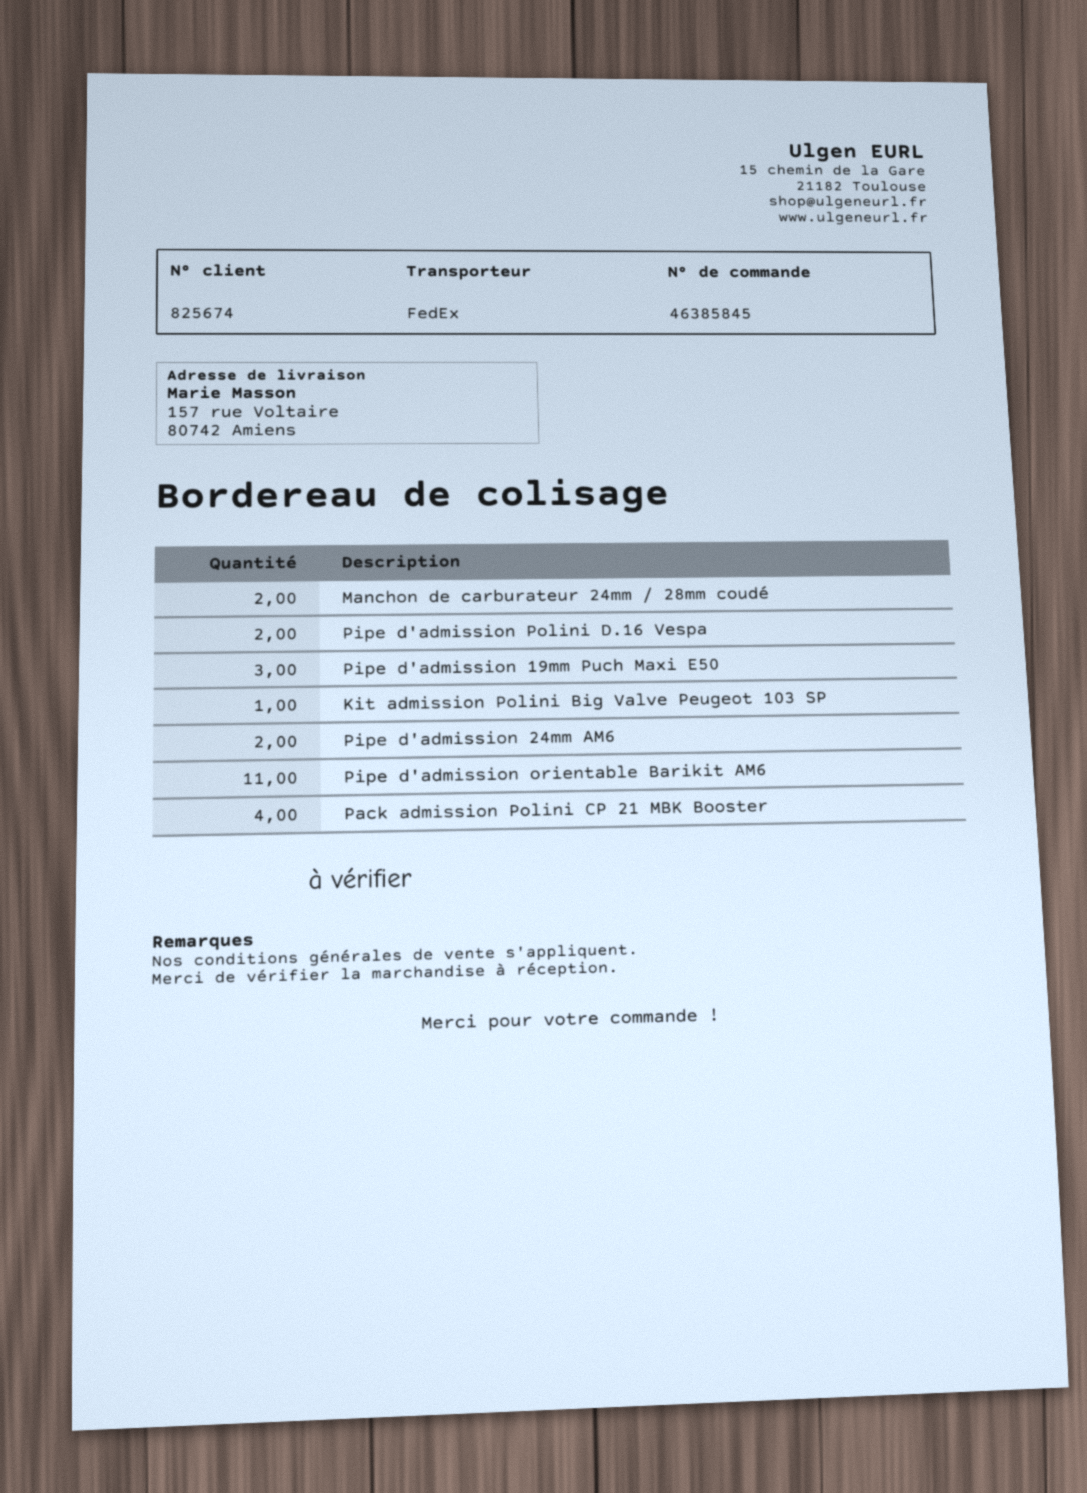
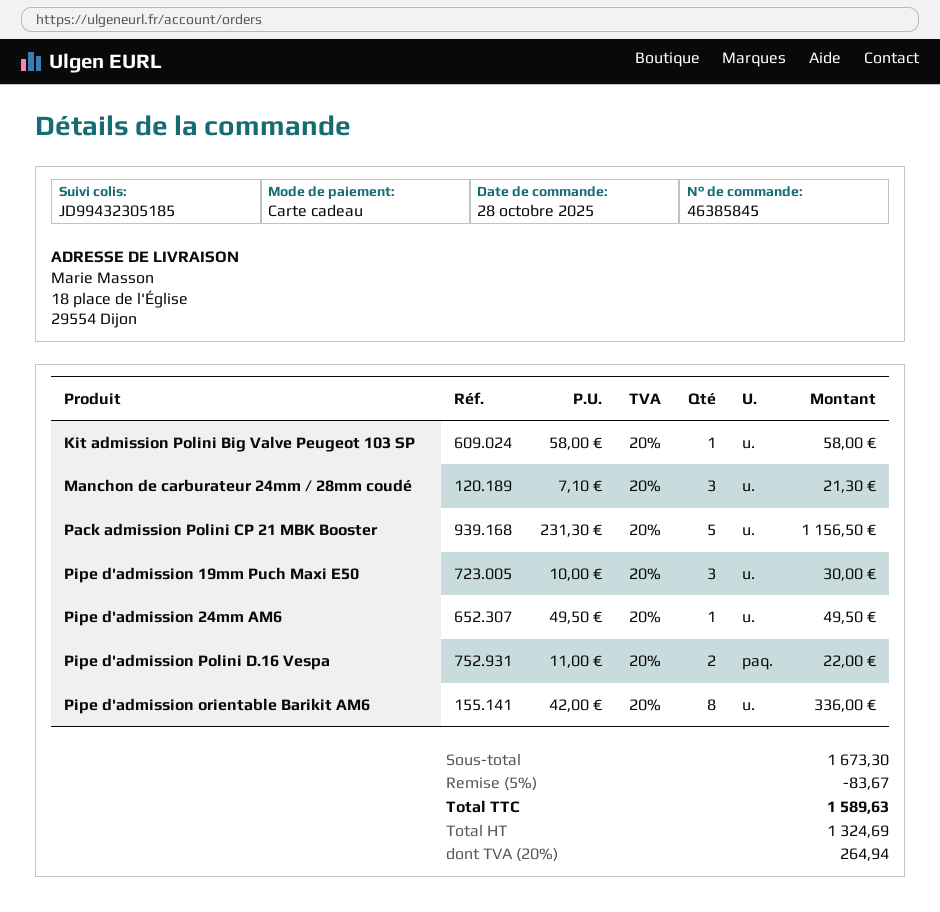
ship to: 157 rue Voltaire, 80742 Amiens -> 18 place de l'Église, 29554 Dijon
Manchon de carburateur 24mm / 28mm coudé: 2 -> 3
Pipe d'admission 24mm AM6: 2 -> 1
Pipe d'admission orientable Barikit AM6: 11 -> 8
Pack admission Polini CP 21 MBK Booster: 4 -> 5

